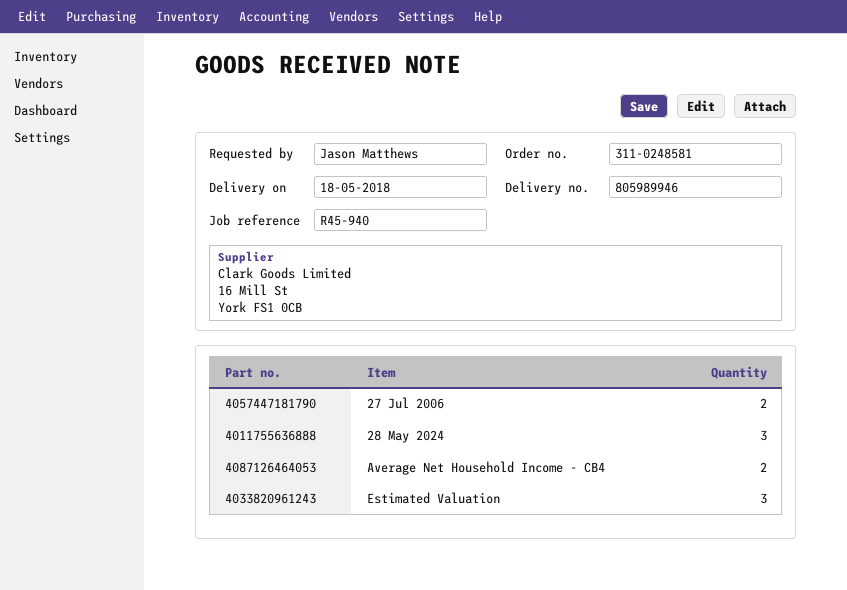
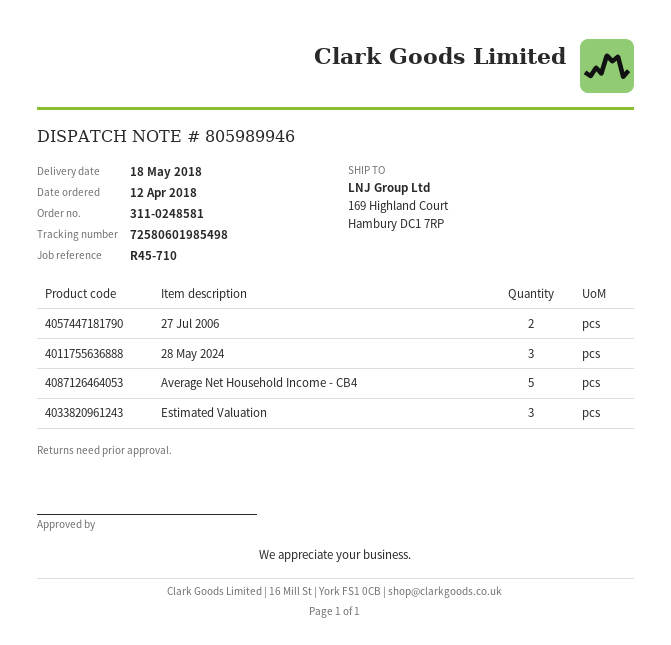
reference: R45-940 -> R45-710
Average Net Household Income - CB4: 2 -> 5

